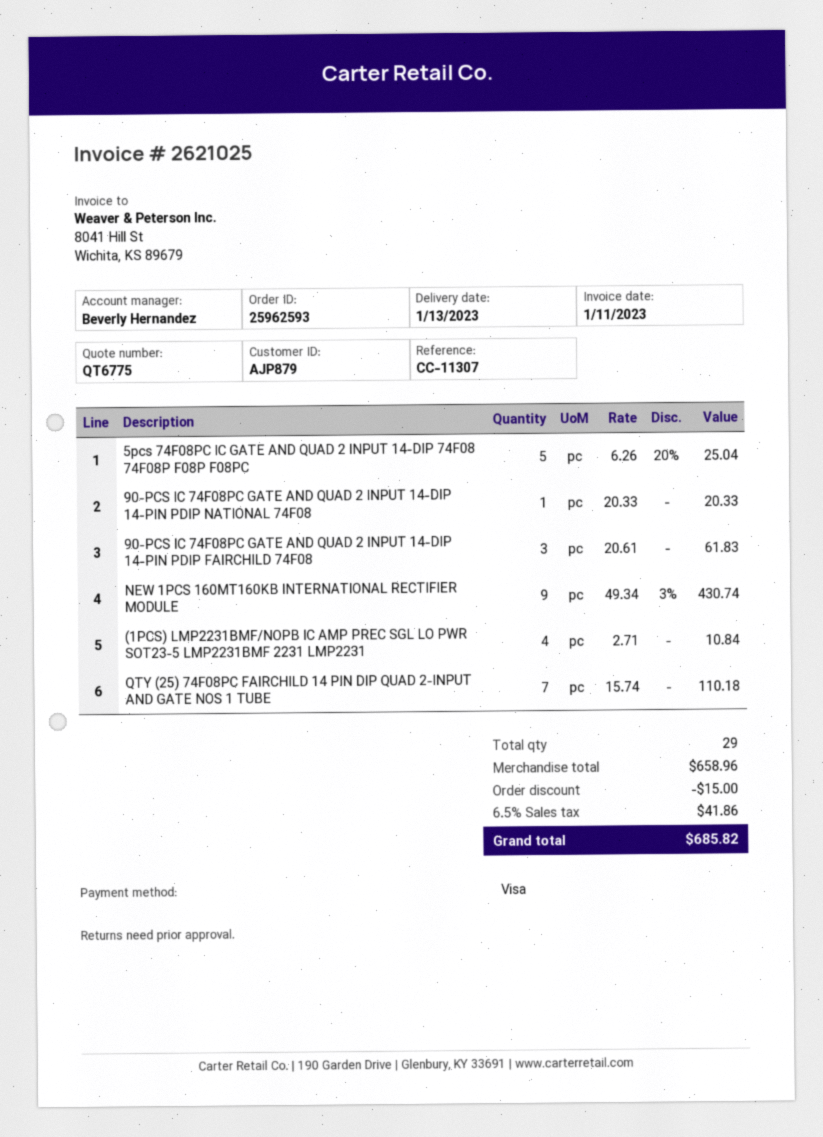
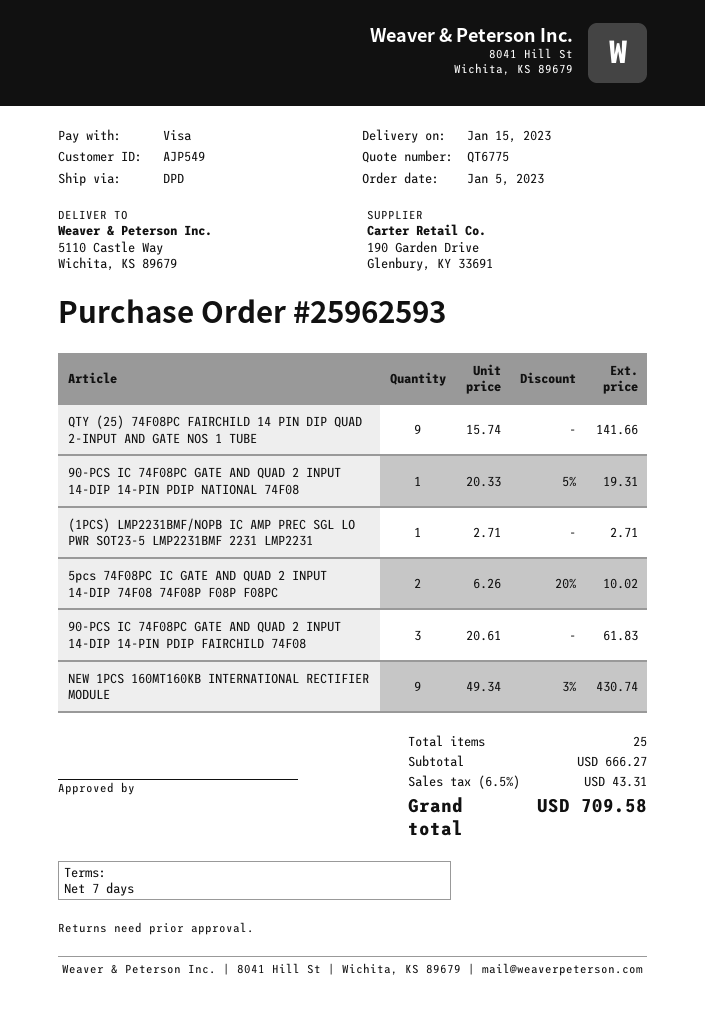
delivery date: 2023-01-13 -> 2023-01-15
customer number: AJP879 -> AJP549
5pcs 74F08PC IC GATE AND QUAD 2 INPUT 14-DIP 74F08 74F08P F08P F08PC: 5 x 6.26 - 20% = 25.04 -> 2 x 6.26 - 20% = 10.02
90-PCS IC 74F08PC GATE AND QUAD 2 INPUT 14-DIP 14-PIN PDIP NATIONAL 74F08: 1 x 20.33 = 20.33 -> 1 x 20.33 - 5% = 19.31
(1PCS) LMP2231BMF/NOPB IC AMP PREC SGL LO PWR SOT23-5 LMP2231BMF 2231 LMP2231: 4 x 2.71 = 10.84 -> 1 x 2.71 = 2.71
QTY (25) 74F08PC FAIRCHILD 14 PIN DIP QUAD 2-INPUT AND GATE NOS 1 TUBE: 7 x 15.74 = 110.18 -> 9 x 15.74 = 141.66
total quantity: 29 -> 25
subtotal: 658.96 -> 666.27
discount: 15.00 -> none
tax: 6.5% = 41.86 -> 6.5% = 43.31
total: 685.82 -> 709.58

